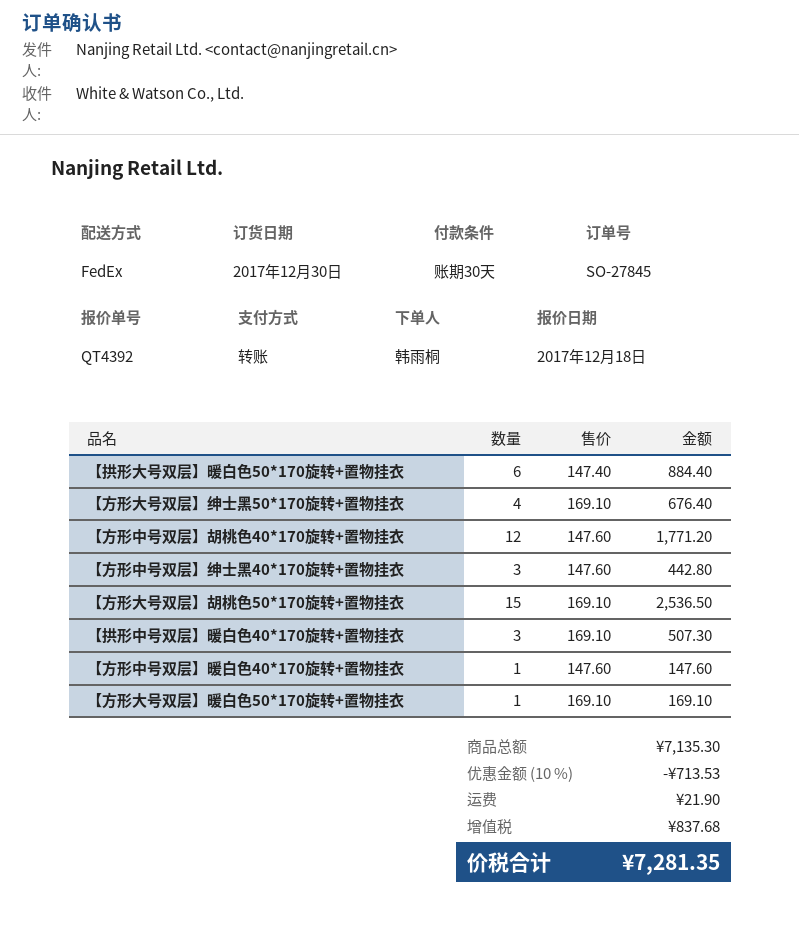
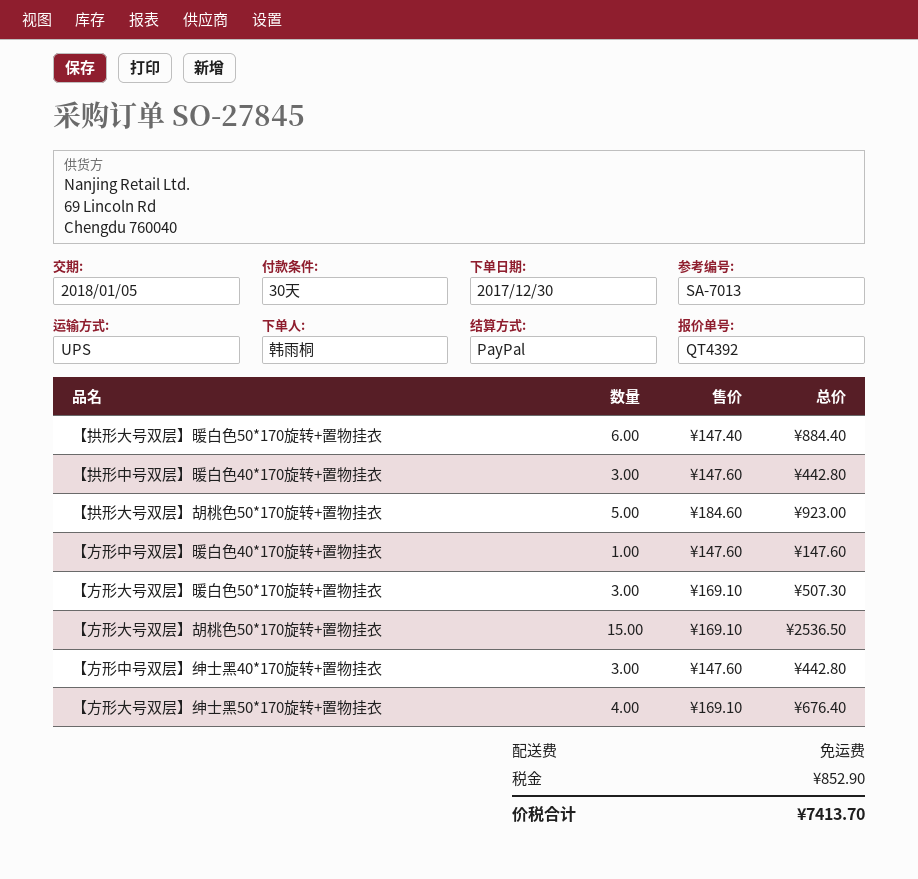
payment method: bank transfer -> PayPal
shipping method: FedEx -> UPS
【方形中号双层】胡桃色40*170旋转+置物挂衣: 12 x 147.60 = 1771.20 -> none
【拱形中号双层】暖白色40*170旋转+置物挂衣: 3 x 169.10 = 507.30 -> 3 x 147.60 = 442.80
【方形大号双层】暖白色50*170旋转+置物挂衣: 1 x 169.10 = 169.10 -> 3 x 169.10 = 507.30
【拱形大号双层】胡桃色50*170旋转+置物挂衣: none -> 5 x 184.60 = 923.00
discount: 10% = 713.53 -> none
shipping: 21.90 -> 0.00
tax: 837.68 -> 852.90
total: 7281.35 -> 7413.70

